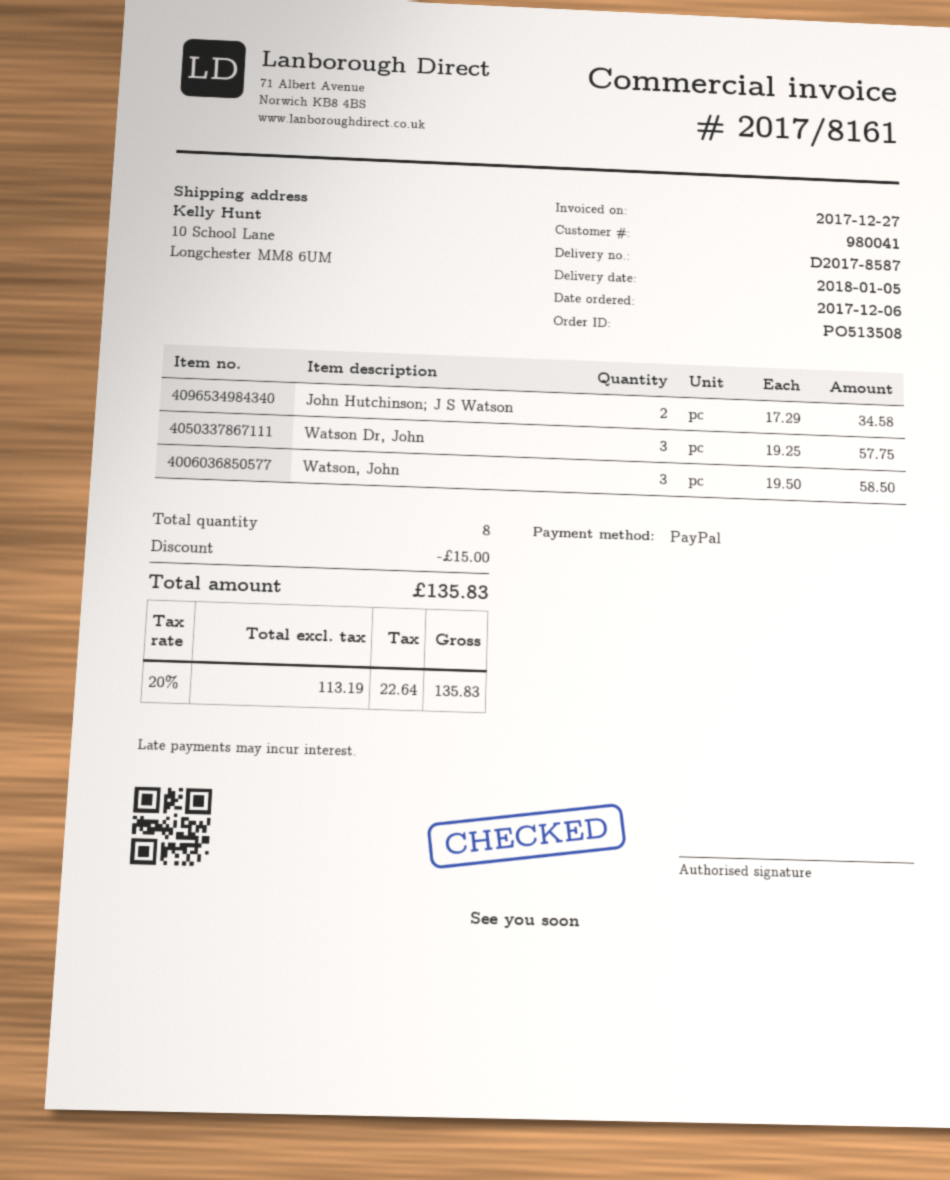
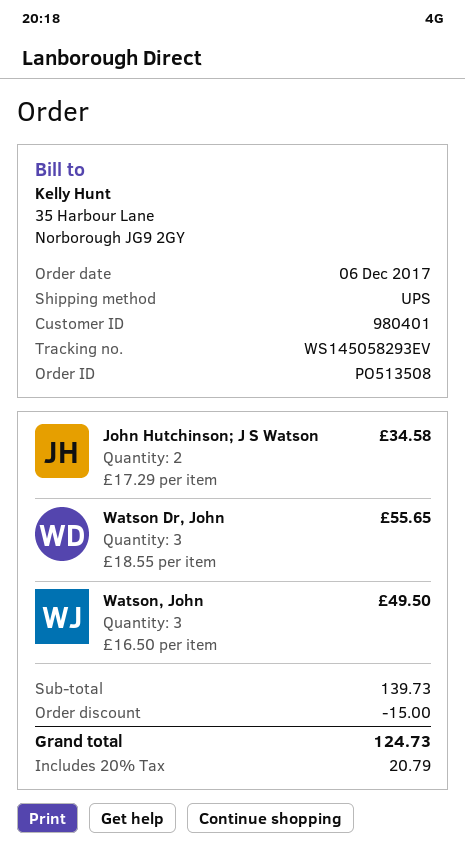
customer number: 980041 -> 980401
Watson Dr, John: 3 x 19.25 = 57.75 -> 3 x 18.55 = 55.65
Watson, John: 3 x 19.50 = 58.50 -> 3 x 16.50 = 49.50
tax: 20% = 22.64 -> 20% = 20.79
total: 135.83 -> 124.73

